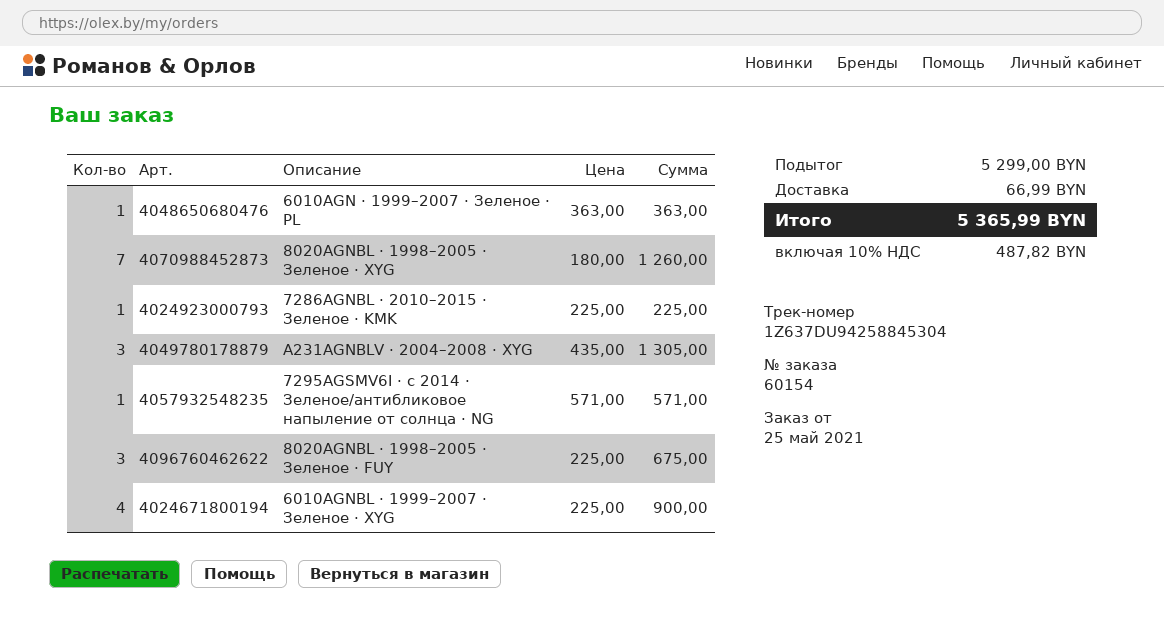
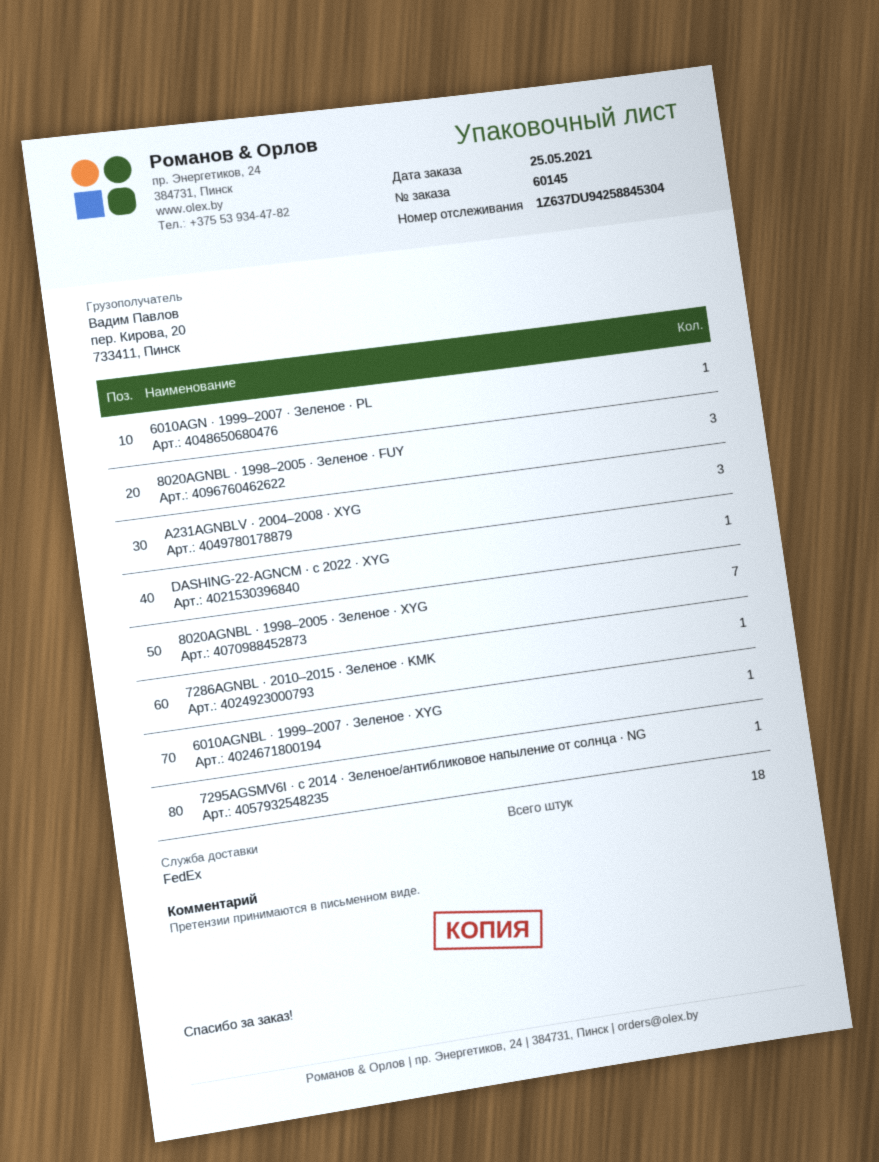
order number: 60154 -> 60145
6010AGNBL · 1999–2007 · Зеленое · XYG: 4 -> 1
DASHING-22-AGNCM · с 2022 · XYG: none -> 1

